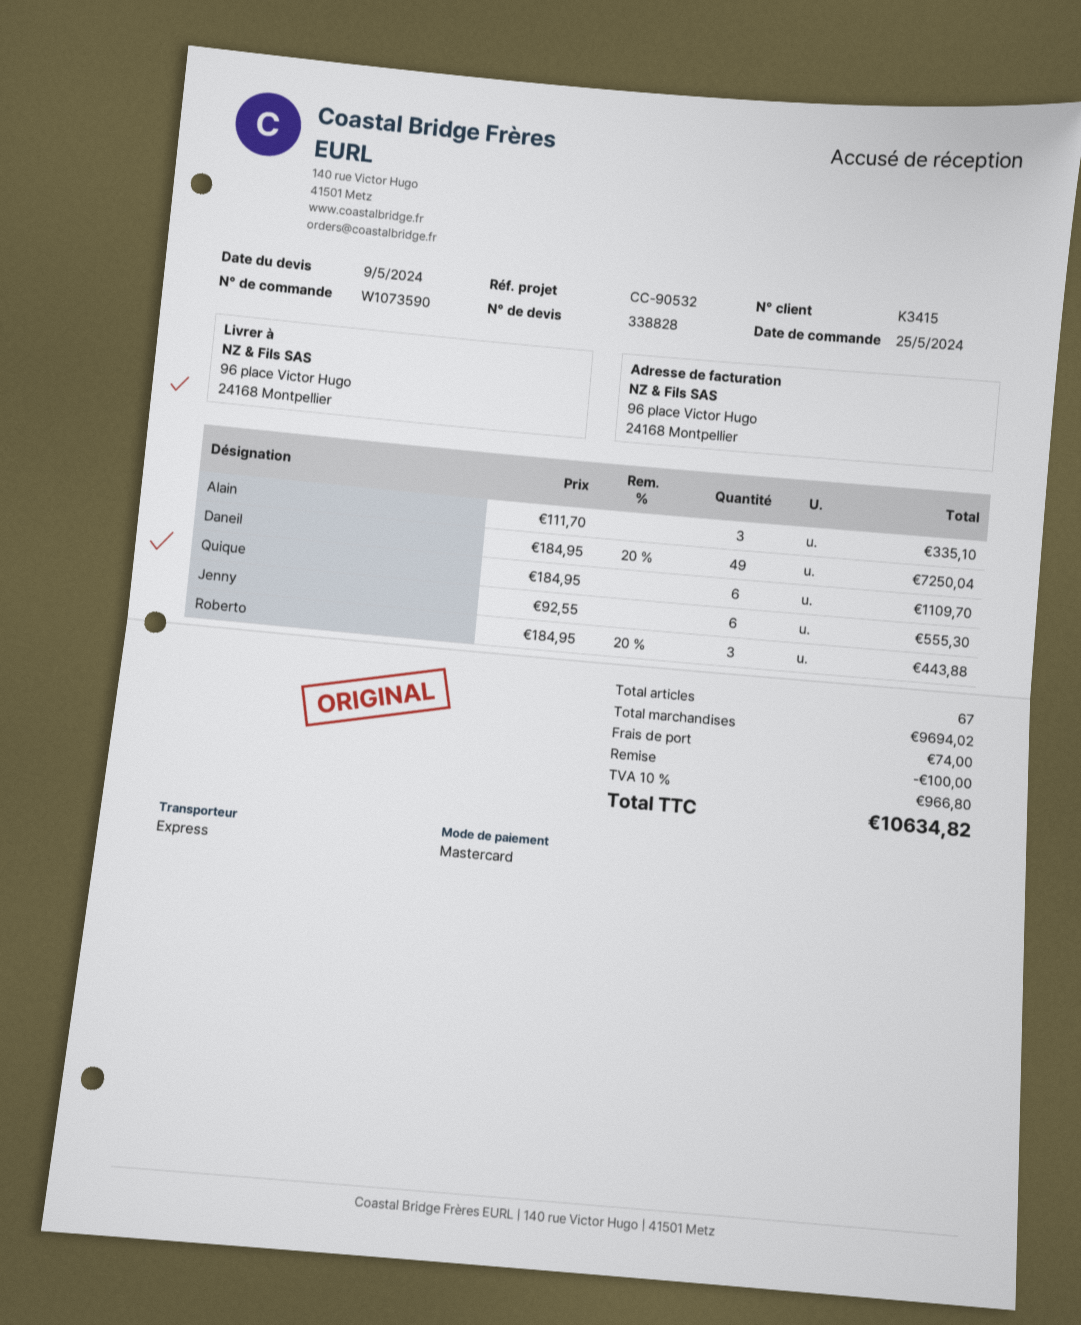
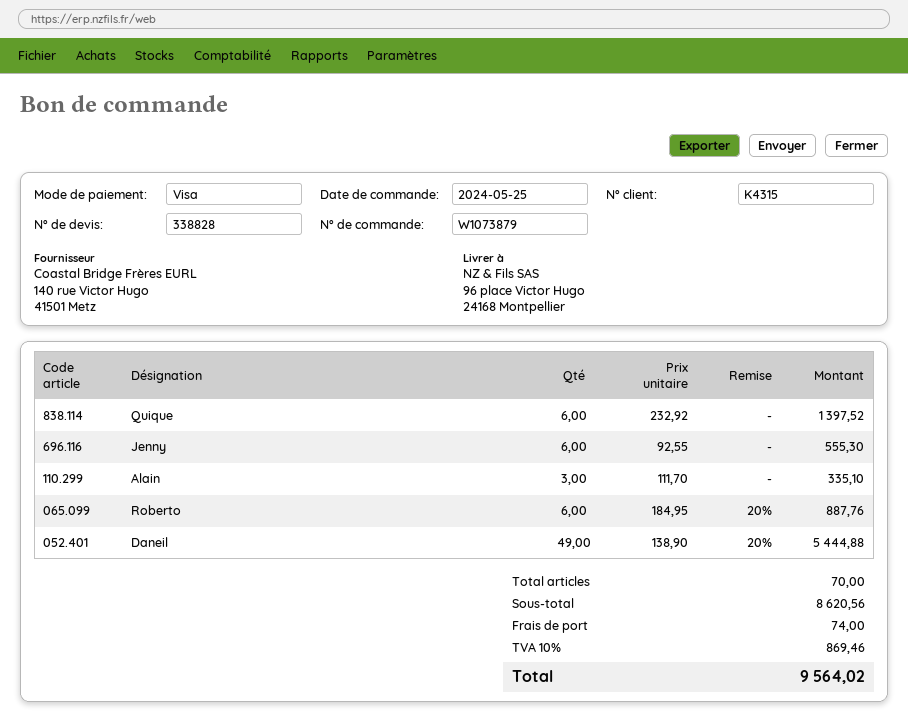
order number: W1073590 -> W1073879
customer number: K3415 -> K4315
payment method: Mastercard -> Visa
Daneil: 49 x 184.95 - 20% = 7250.04 -> 49 x 138.90 - 20% = 5444.88
Quique: 6 x 184.95 = 1109.70 -> 6 x 232.92 = 1397.52
Roberto: 3 x 184.95 - 20% = 443.88 -> 6 x 184.95 - 20% = 887.76
total quantity: 67 -> 70
subtotal: 9694.02 -> 8620.56
discount: 100.00 -> none
tax: 10% = 966.80 -> 10% = 869.46
total: 10634.82 -> 9564.02

